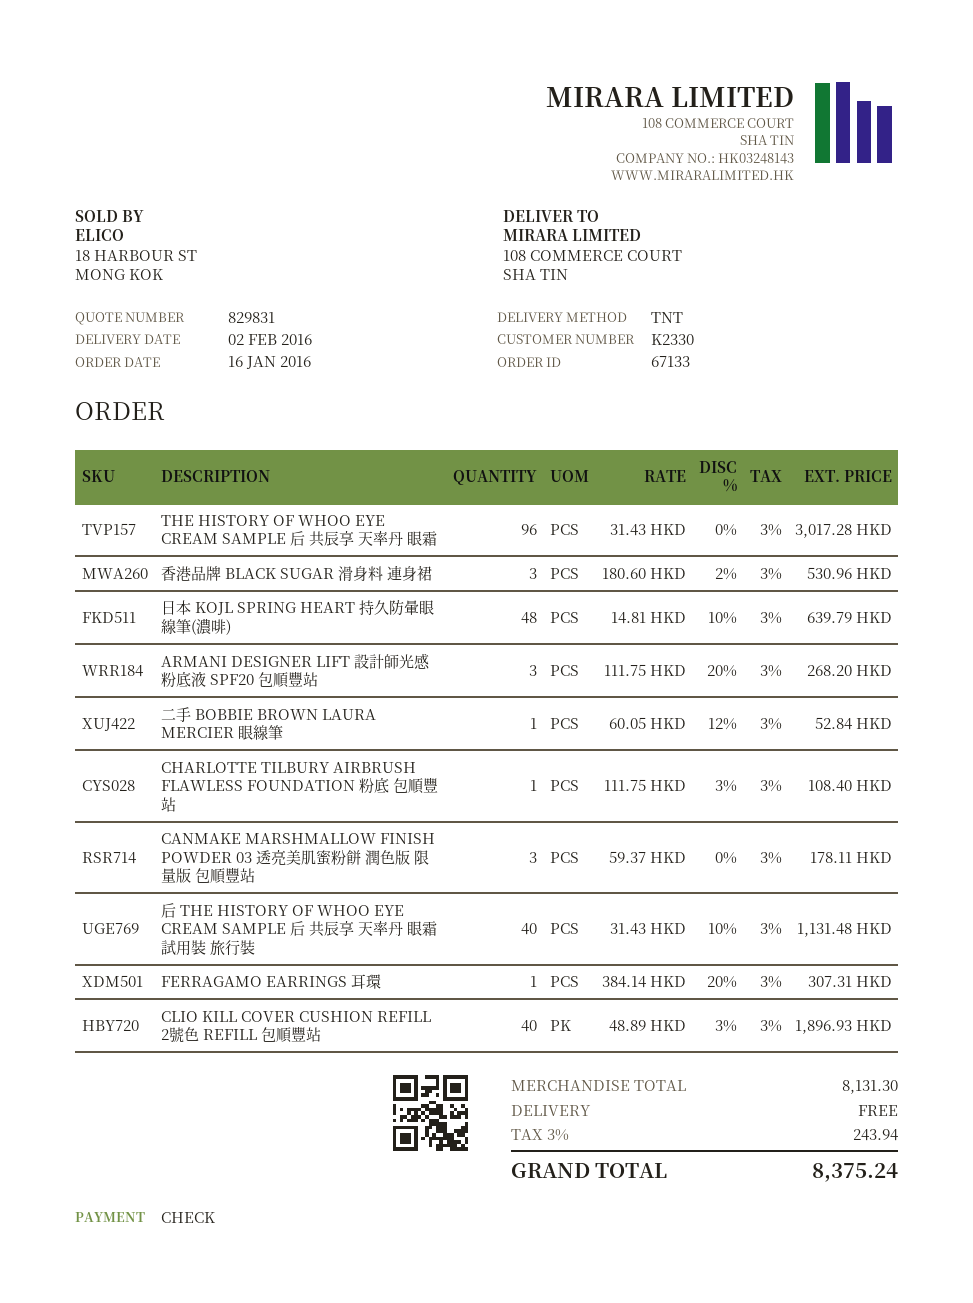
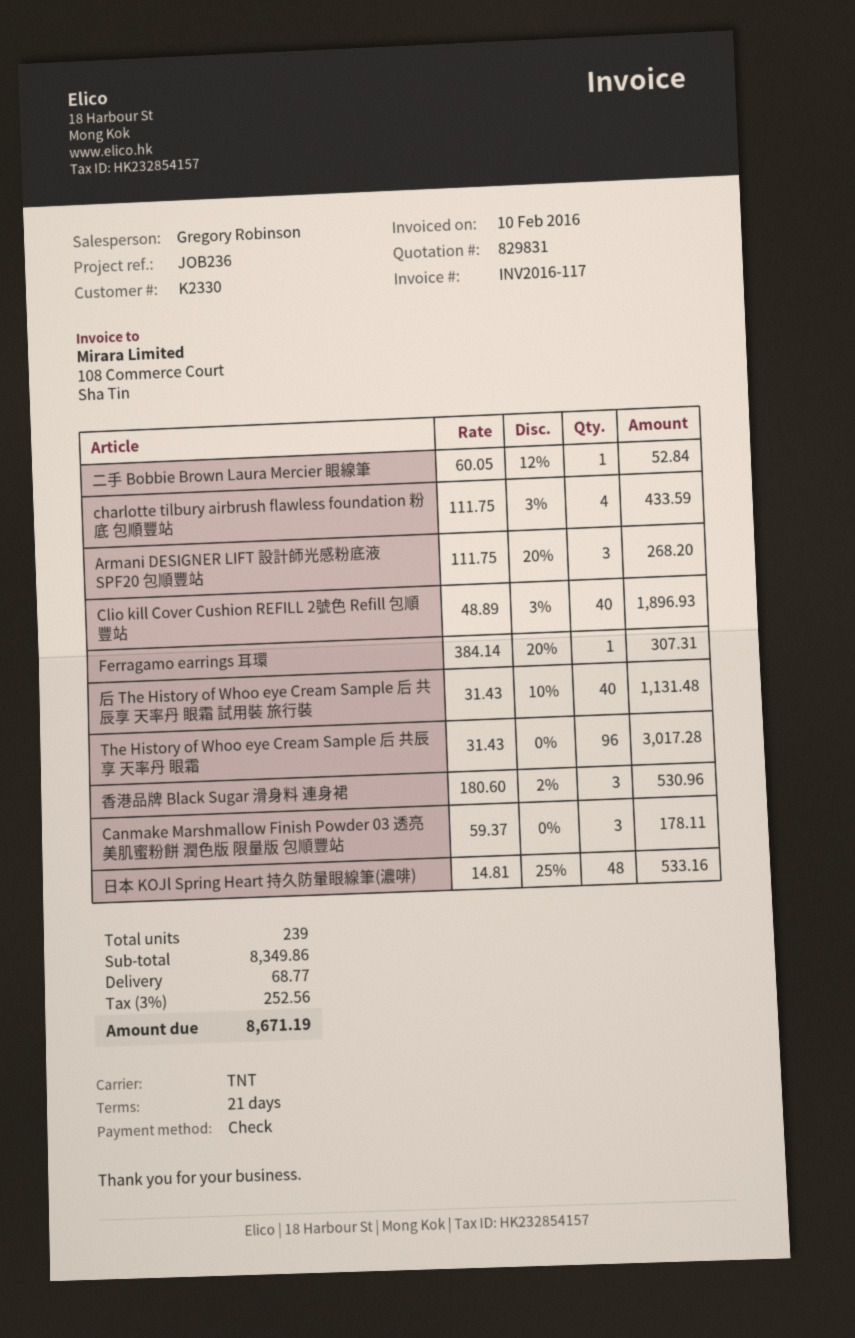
日本 KOJL SPRING HEART 持久防暈眼線筆(濃啡): 48 x 14.81 - 10% = 639.79 -> 48 x 14.81 - 25% = 533.16
CHARLOTTE TILBURY AIRBRUSH FLAWLESS FOUNDATION 粉底 包順豐站: 1 x 111.75 - 3% = 108.40 -> 4 x 111.75 - 3% = 433.59
subtotal: 8131.30 -> 8349.86
shipping: 0.00 -> 68.77
tax: 3% = 243.94 -> 3% = 252.56
total: 8375.24 -> 8671.19

